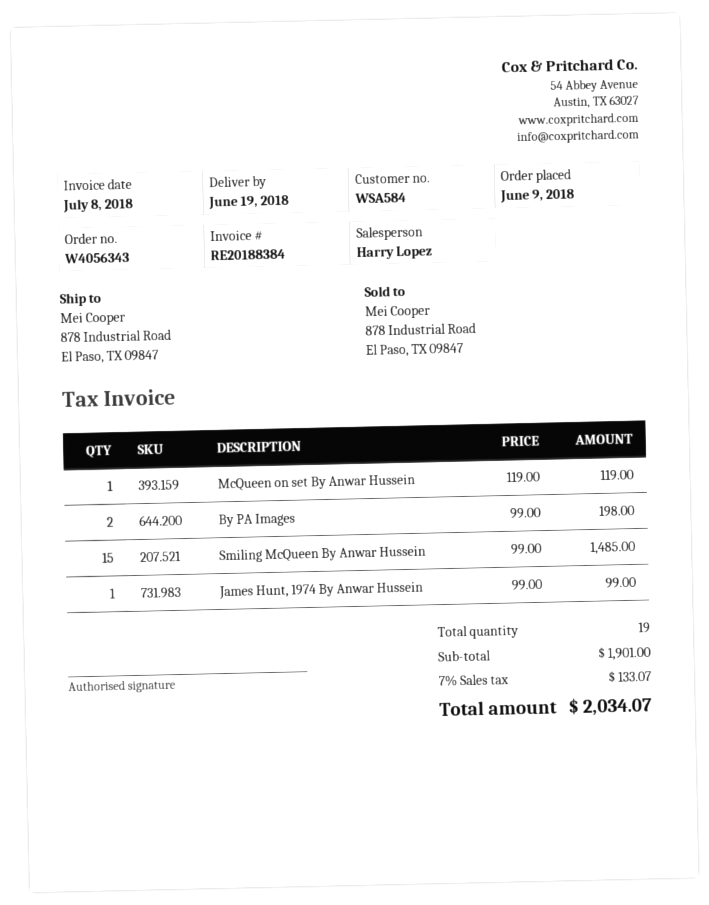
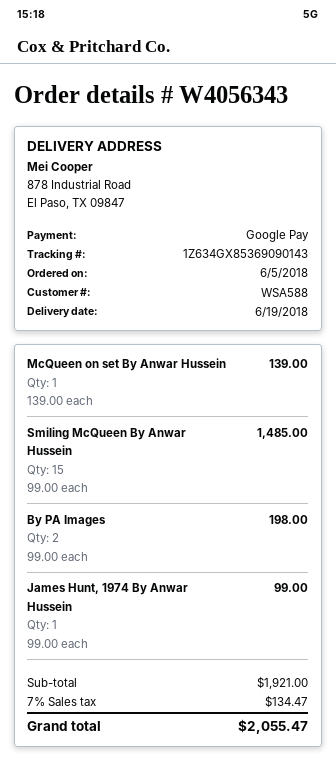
order date: 2018-06-09 -> 2018-06-05
customer number: WSA584 -> WSA588
McQueen on set By Anwar Hussein: 1 x 119.00 = 119.00 -> 1 x 139.00 = 139.00
subtotal: 1901.00 -> 1921.00
tax: 7% = 133.07 -> 7% = 134.47
total: 2034.07 -> 2055.47

